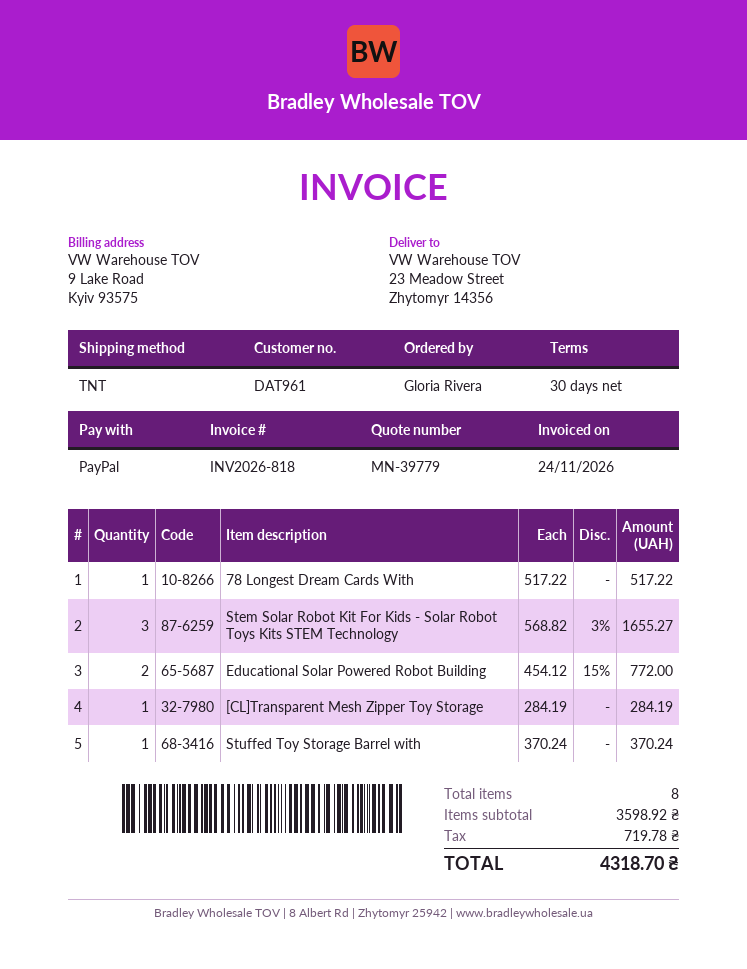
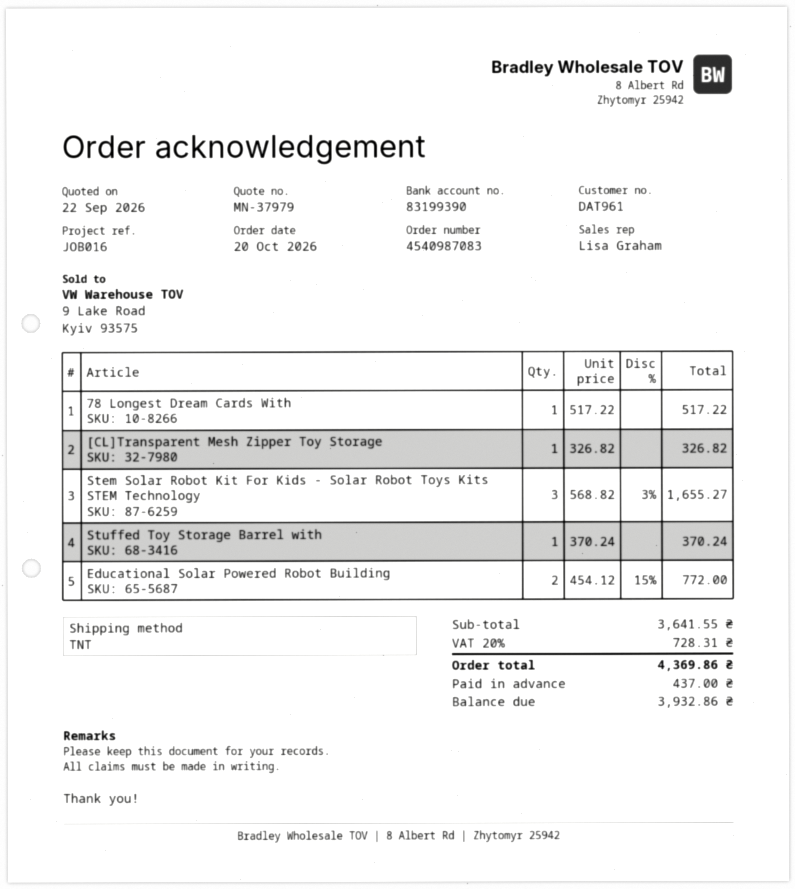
quote number: MN-39779 -> MN-37979
[CL]Transparent Mesh Zipper Toy Storage: 1 x 284.19 = 284.19 -> 1 x 326.82 = 326.82
subtotal: 3598.92 -> 3641.55
tax: 719.78 -> 728.31
total: 4318.70 -> 4369.86

